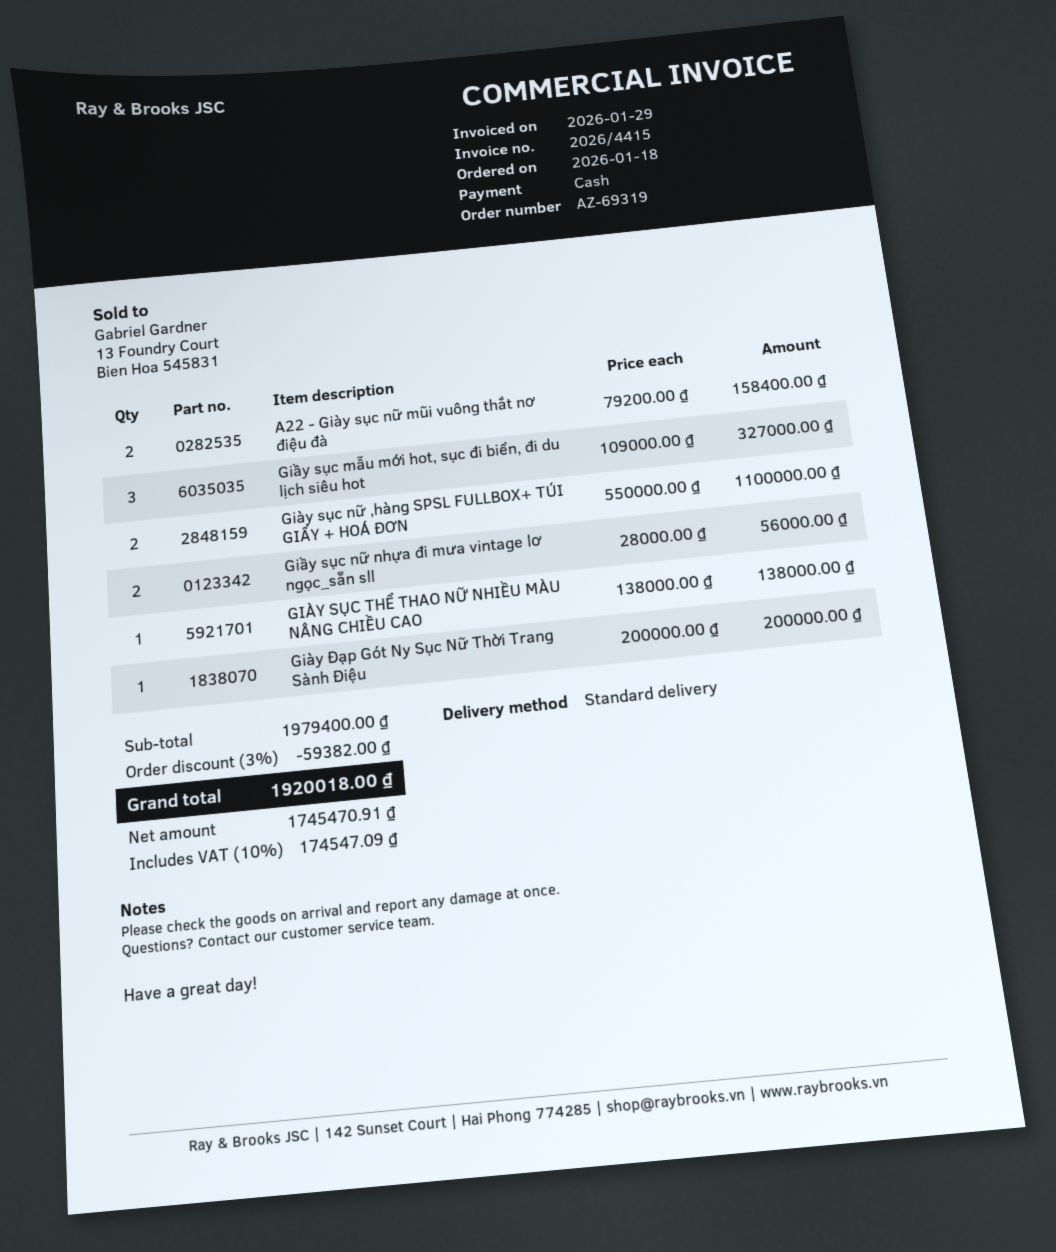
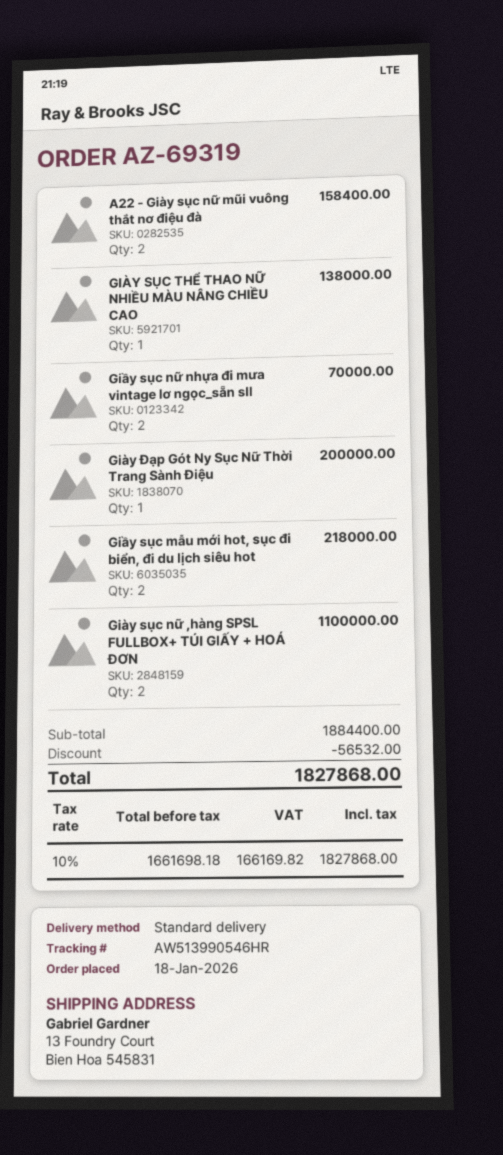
Giầy sục mẫu mới hot, sục đi biển, đi du lịch siêu hot: 3 for 327000.00 -> 2 for 218000.00
Giầy sục nữ nhựa đi mưa vintage lơ ngọc_sẵn sll: 2 for 56000.00 -> 2 for 70000.00
subtotal: 1979400.00 -> 1884400.00
discount: 59382.00 -> 56532.00
net: 1745470.91 -> 1661698.18
tax: 10% = 174547.09 -> 10% = 166169.82
total: 1920018.00 -> 1827868.00

